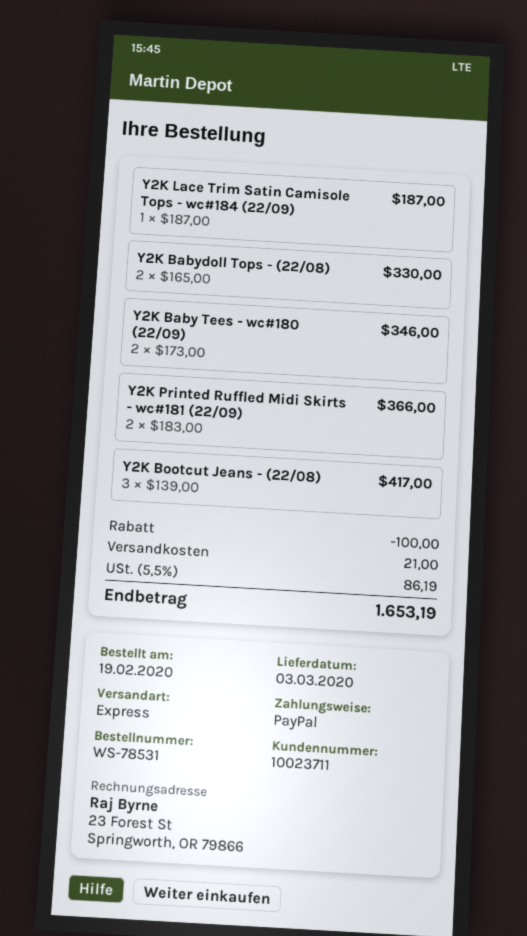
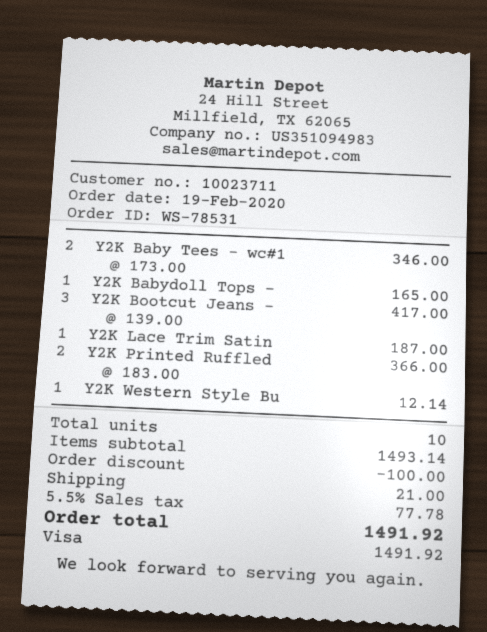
payment method: PayPal -> Visa
Y2K Babydoll Tops - (22/08): 2 x 165.00 = 330.00 -> 1 x 165.00 = 165.00
Y2K Western Style Bu: none -> 1 x 12.14 = 12.14
tax: 5.5% = 86.19 -> 5.5% = 77.78
total: 1653.19 -> 1491.92

